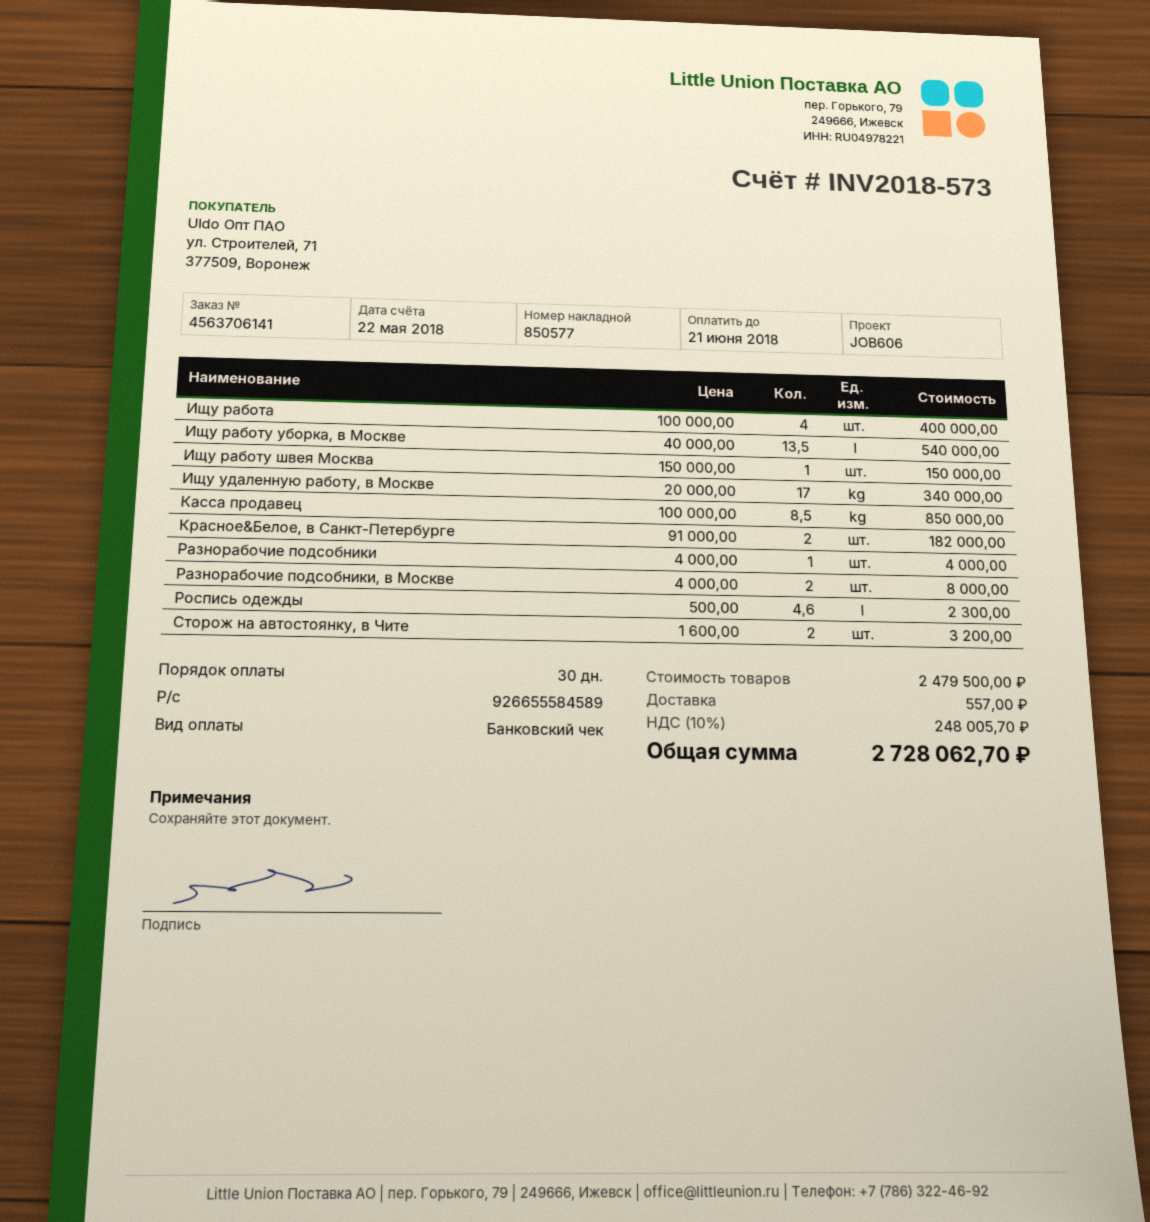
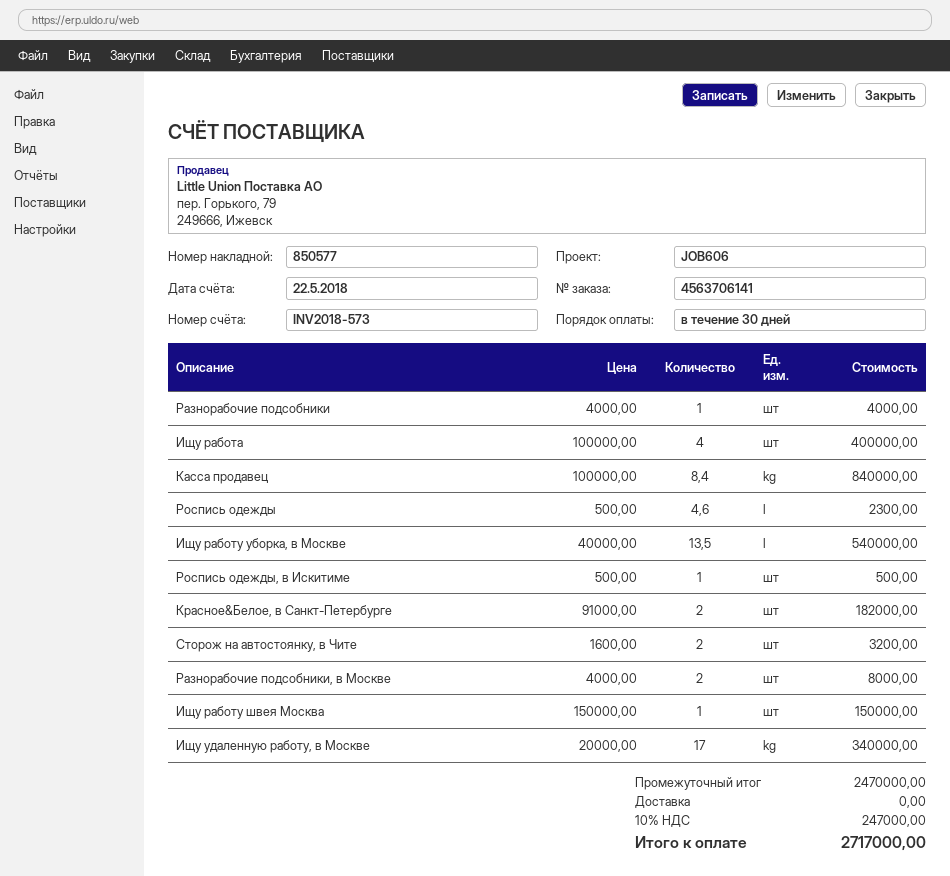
Касса продавец: 8.5 x 100000.00 = 850000.00 -> 8.4 x 100000.00 = 840000.00
Роспись одежды, в Искитиме: none -> 1 x 500.00 = 500.00
subtotal: 2479500.00 -> 2470000.00
shipping: 557.00 -> 0.00
tax: 10% = 248005.70 -> 10% = 247000.00
total: 2728062.70 -> 2717000.00

